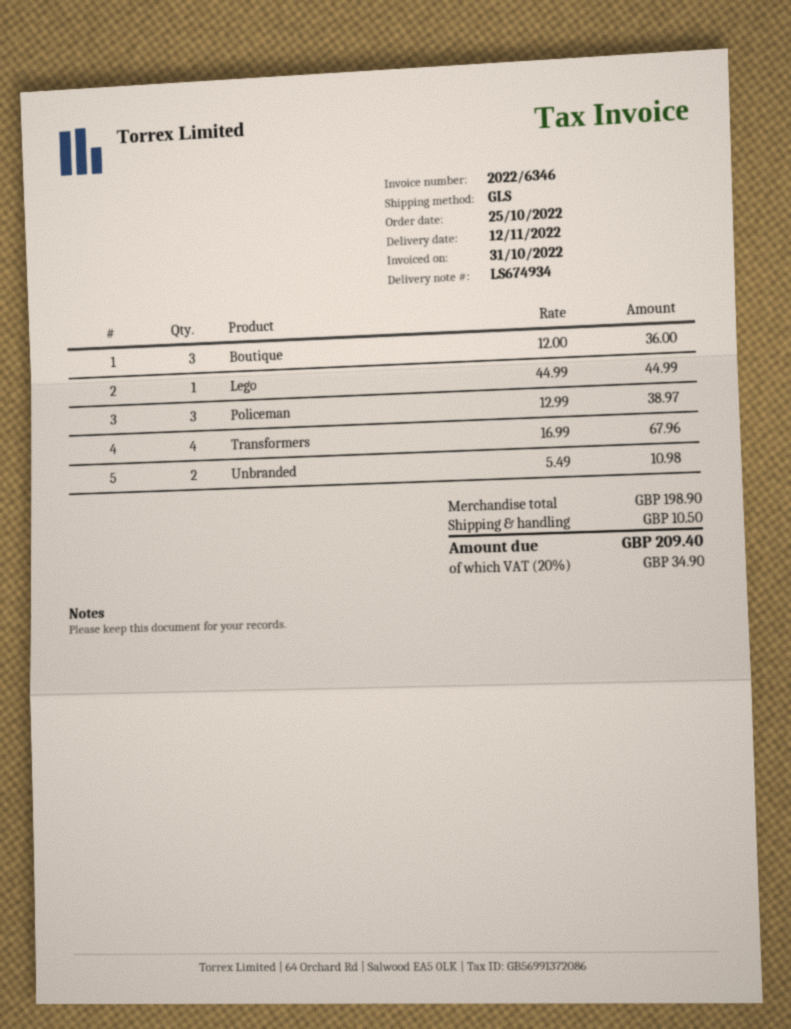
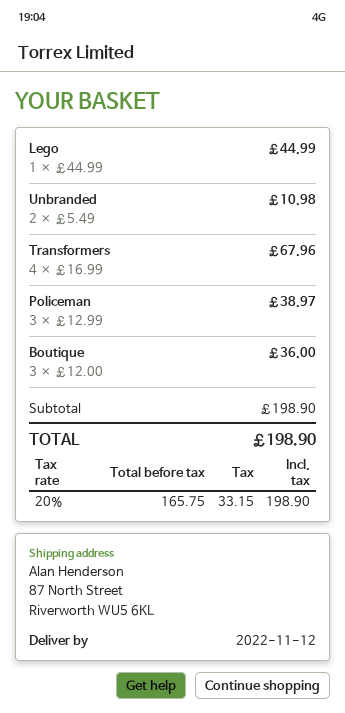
shipping: 10.50 -> none
tax: 20% = 34.90 -> 20% = 33.15
total: 209.40 -> 198.90

